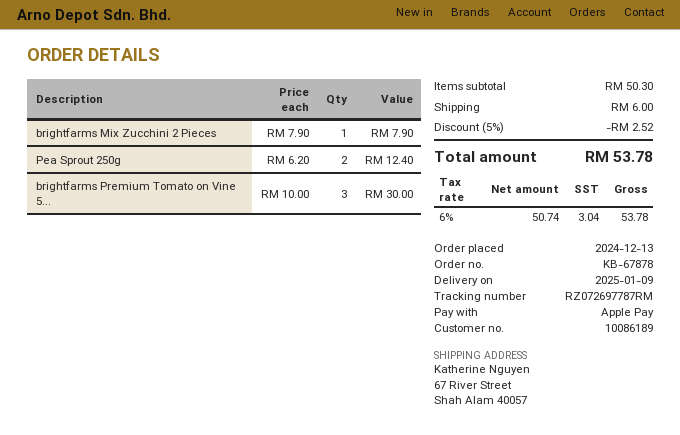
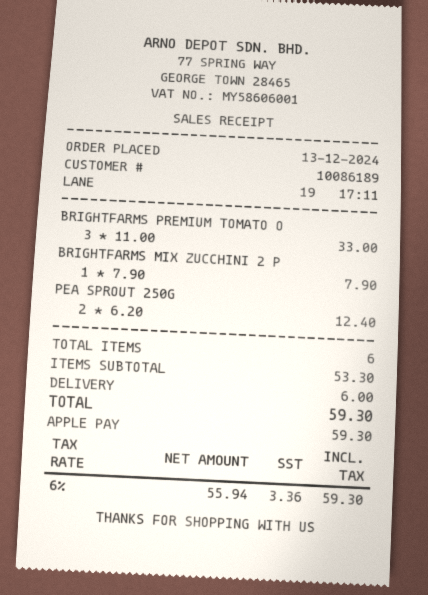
brightfarms Premium Tomato on Vine 5...: 3 x 10.00 = 30.00 -> 3 x 11.00 = 33.00
subtotal: 50.30 -> 53.30
discount: 5% = 2.52 -> none
net: 50.74 -> 55.94
tax: 6% = 3.04 -> 6% = 3.36
total: 53.78 -> 59.30

